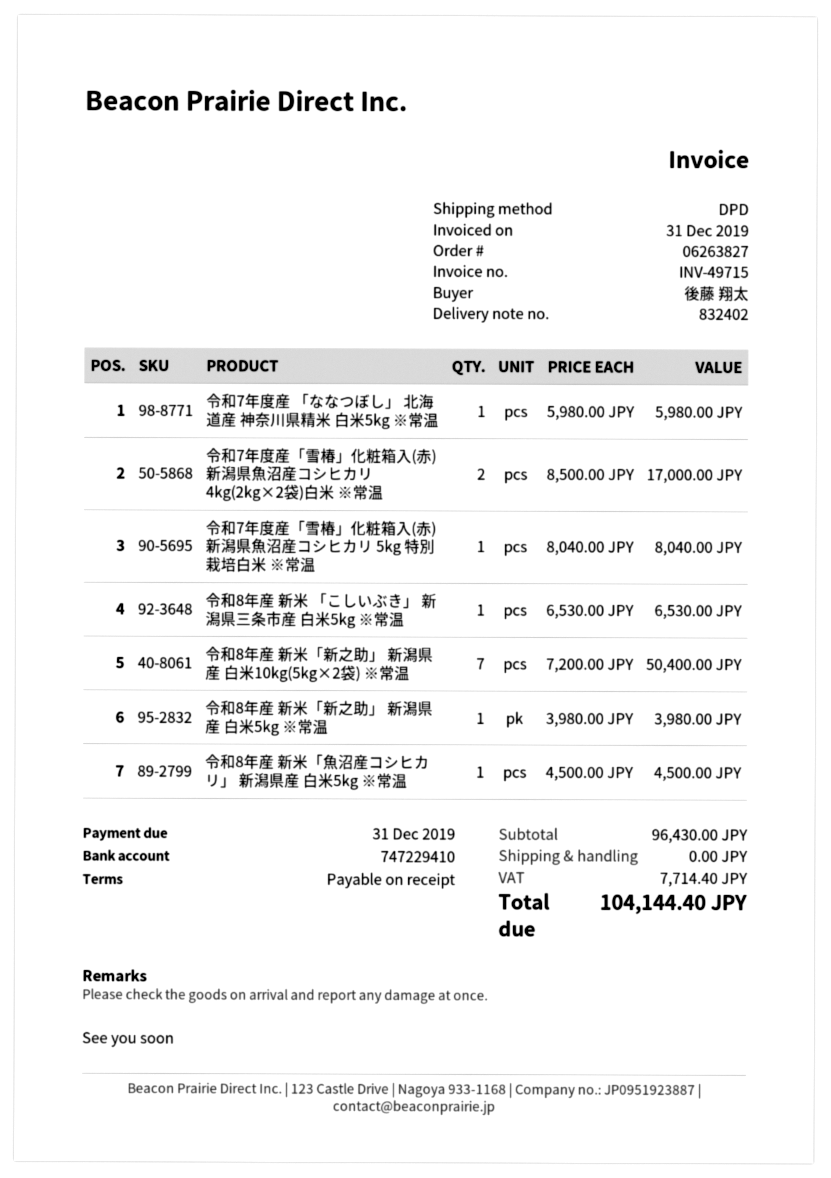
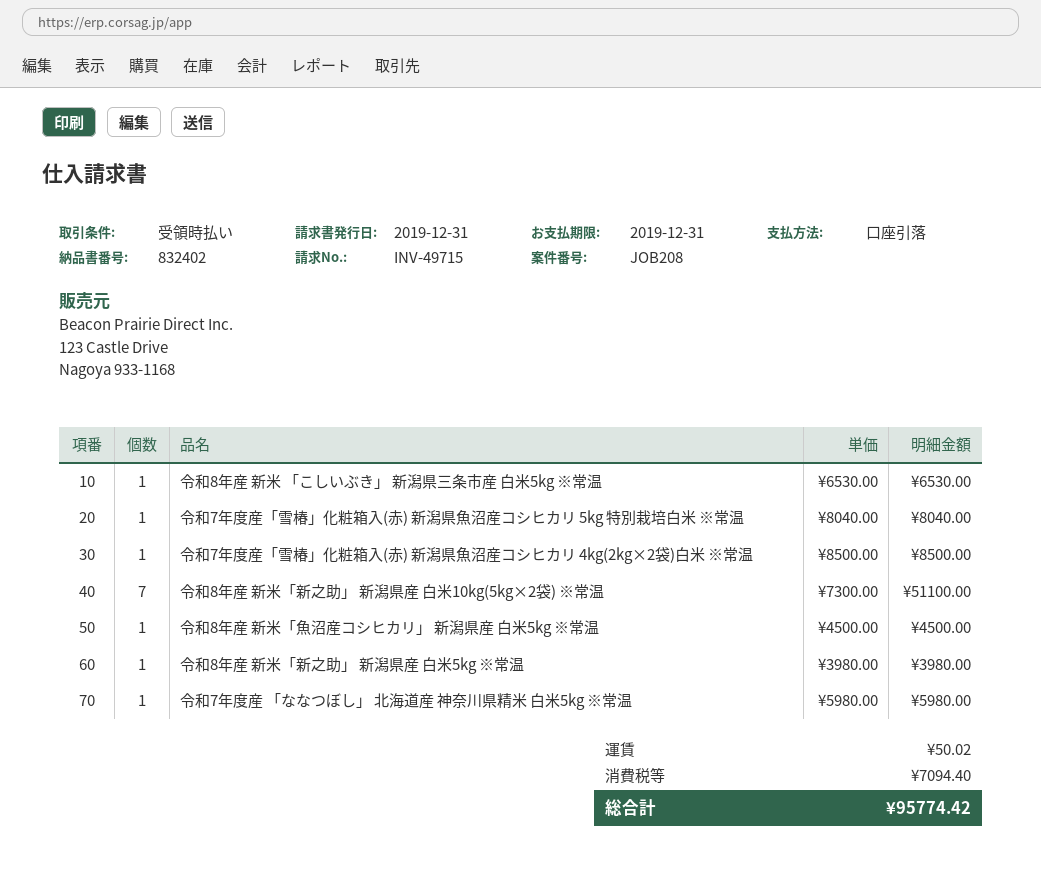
令和7年度産「雪椿」化粧箱入(赤) 新潟県魚沼産コシヒカリ 4kg(2kg×2袋)白米 ※常温: 2 x 8500.00 = 17000.00 -> 1 x 8500.00 = 8500.00
令和8年産 新米「新之助」 新潟県産 白米10kg(5kg×2袋) ※常温: 7 x 7200.00 = 50400.00 -> 7 x 7300.00 = 51100.00
shipping: 0.00 -> 50.02
tax: 7714.40 -> 7094.40
total: 104144.40 -> 95774.42

